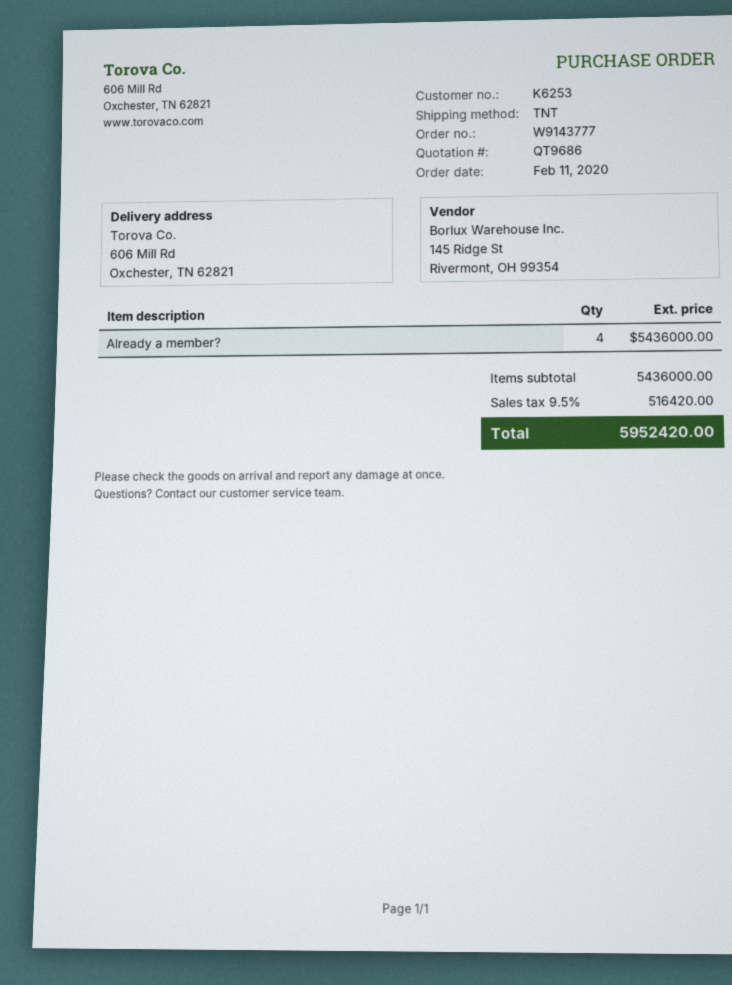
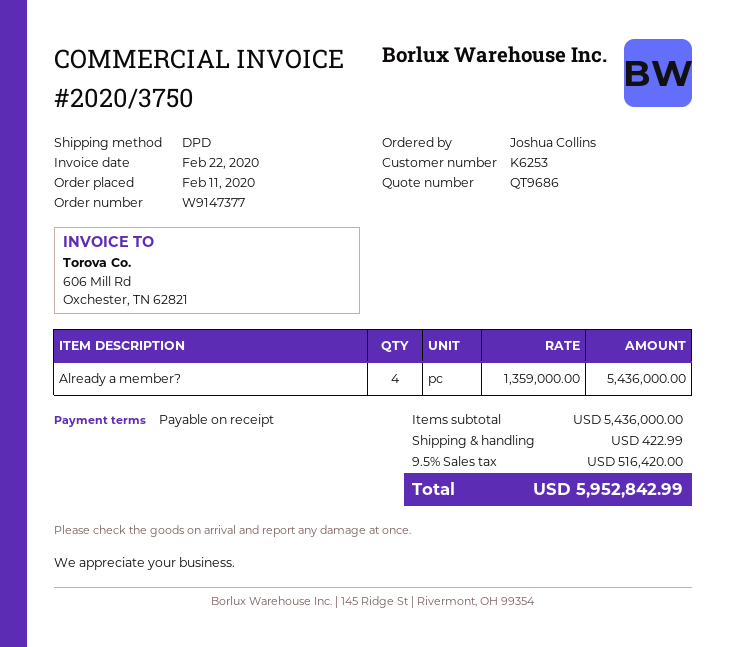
order number: W9143777 -> W9147377
shipping method: TNT -> DPD
shipping: none -> 422.99
total: 5952420.00 -> 5952842.99

